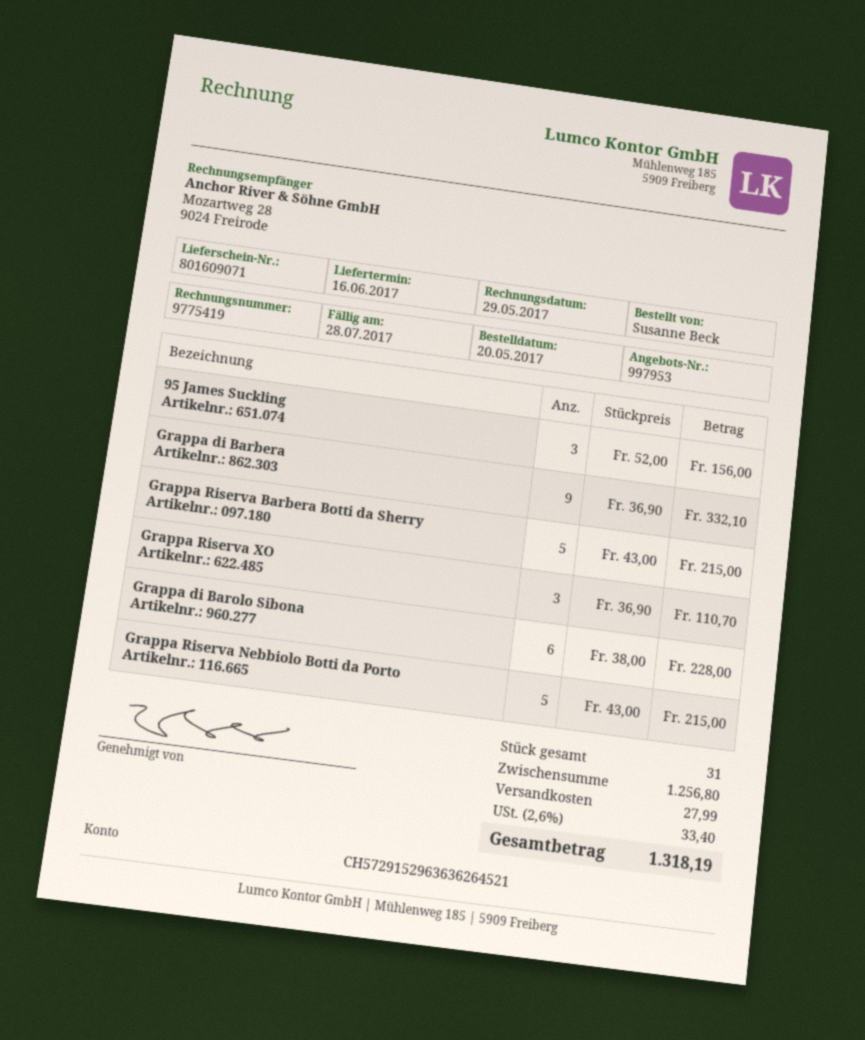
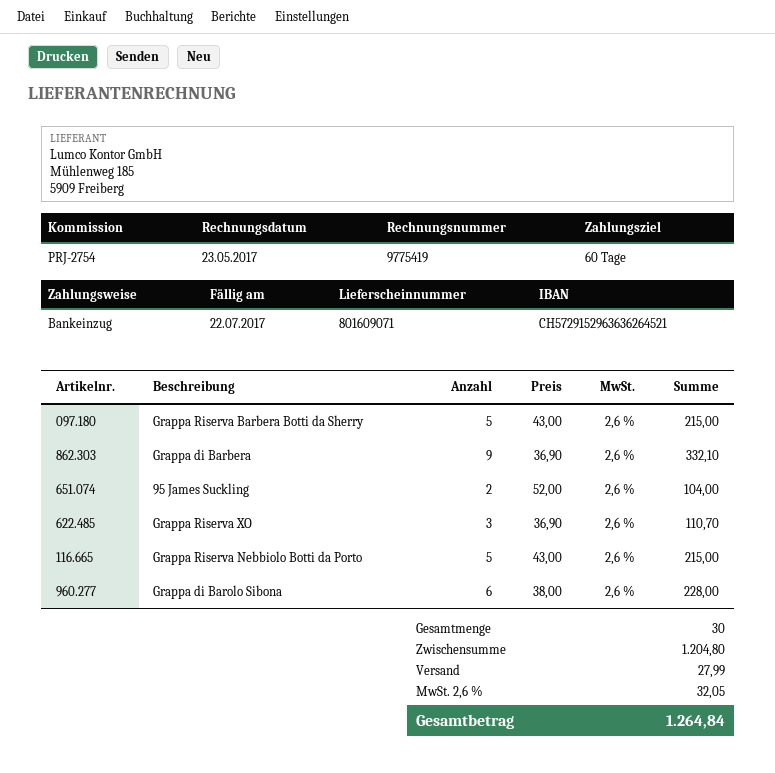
invoice date: 2017-05-29 -> 2017-05-23
due date: 2017-07-28 -> 2017-07-22
95 James Suckling: 3 x 52.00 = 156.00 -> 2 x 52.00 = 104.00
total quantity: 31 -> 30
subtotal: 1256.80 -> 1204.80
tax: 2.6% = 33.40 -> 2.6% = 32.05
total: 1318.19 -> 1264.84

